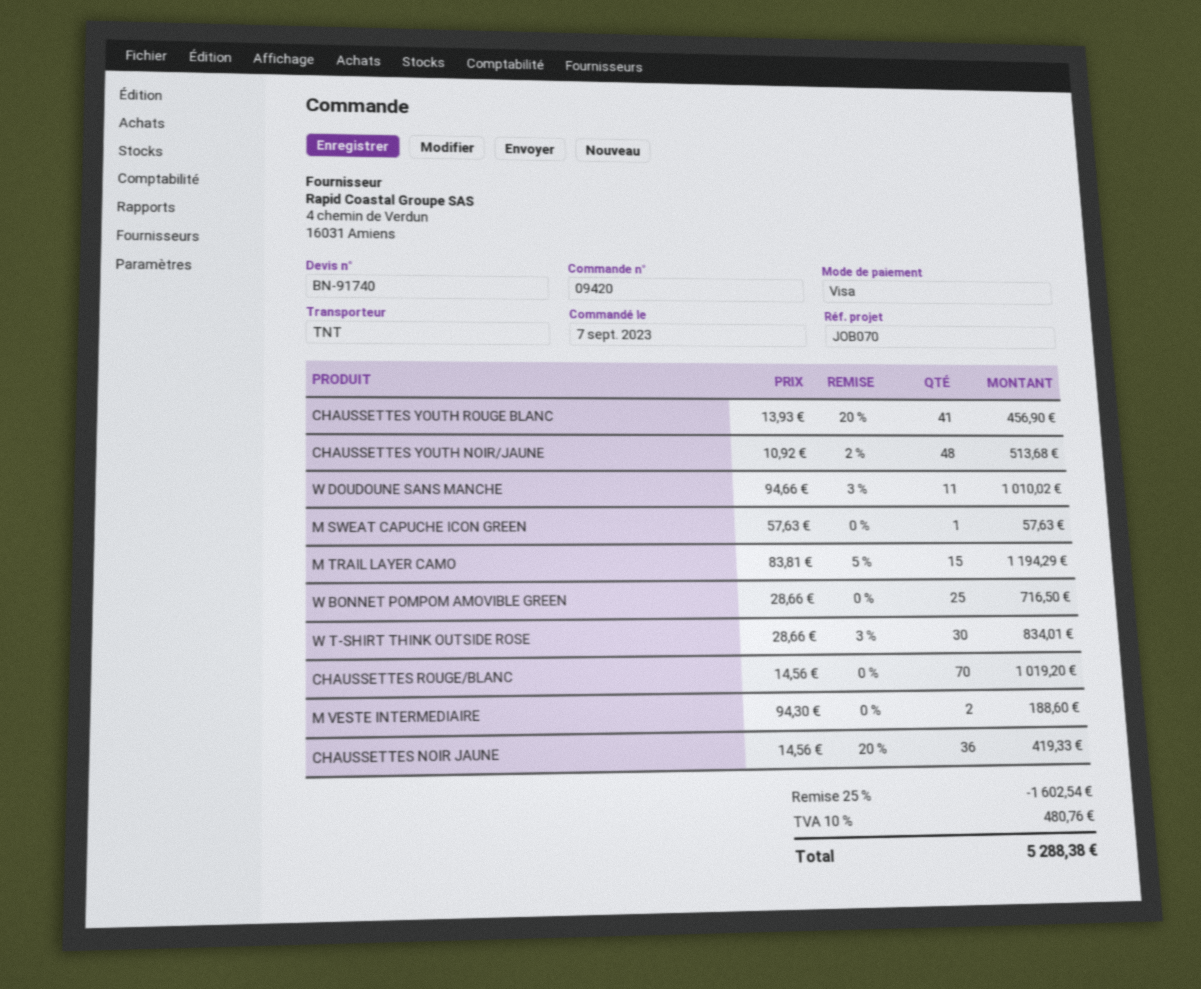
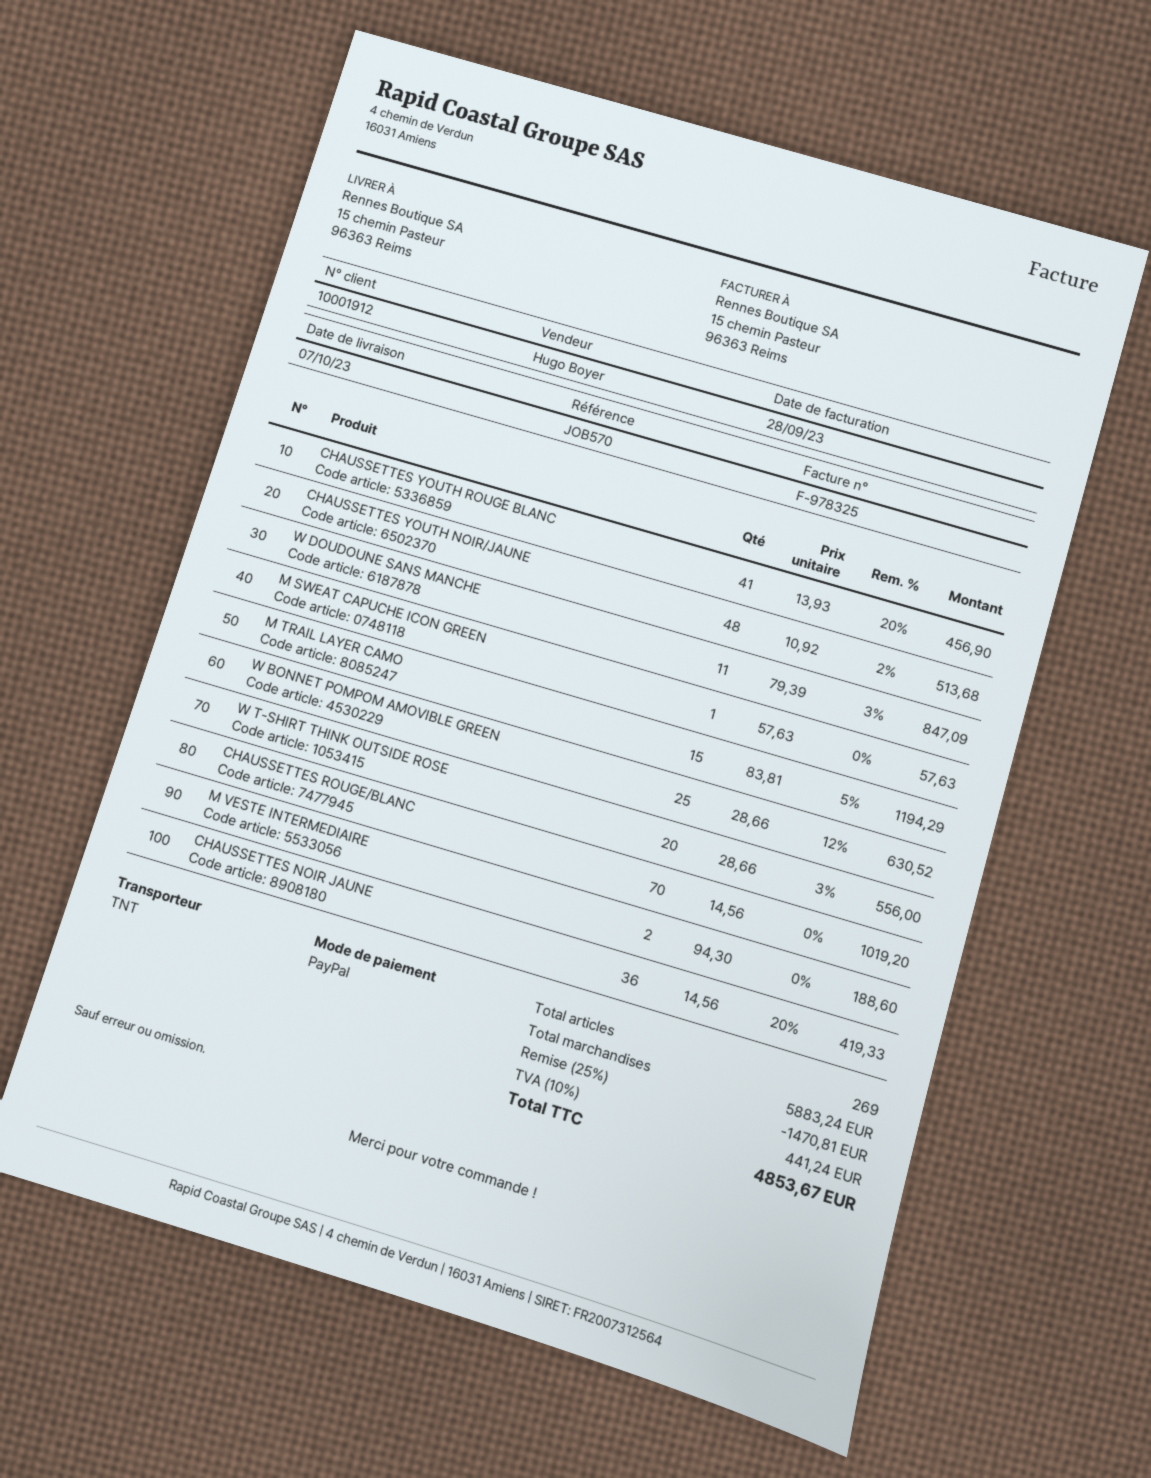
reference: JOB070 -> JOB570
payment method: Visa -> PayPal
W DOUDOUNE SANS MANCHE: 11 x 94.66 - 3% = 1010.02 -> 11 x 79.39 - 3% = 847.09
W BONNET POMPOM AMOVIBLE GREEN: 25 x 28.66 = 716.50 -> 25 x 28.66 - 12% = 630.52
W T-SHIRT THINK OUTSIDE ROSE: 30 x 28.66 - 3% = 834.01 -> 20 x 28.66 - 3% = 556.00
discount: 25% = 1602.54 -> 25% = 1470.81
tax: 10% = 480.76 -> 10% = 441.24
total: 5288.38 -> 4853.67

